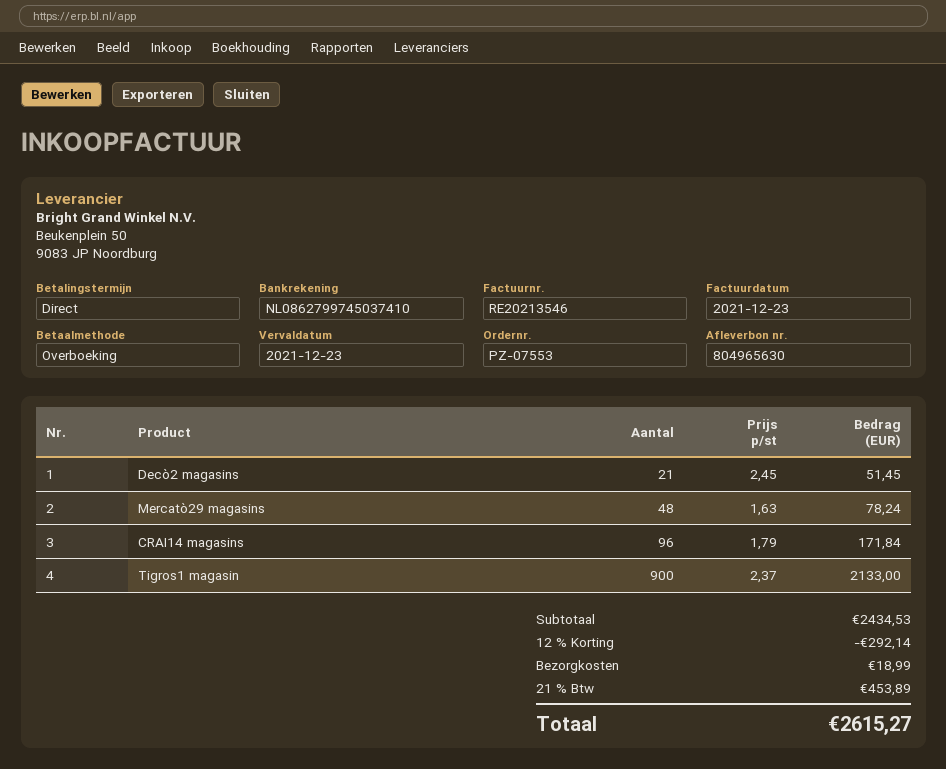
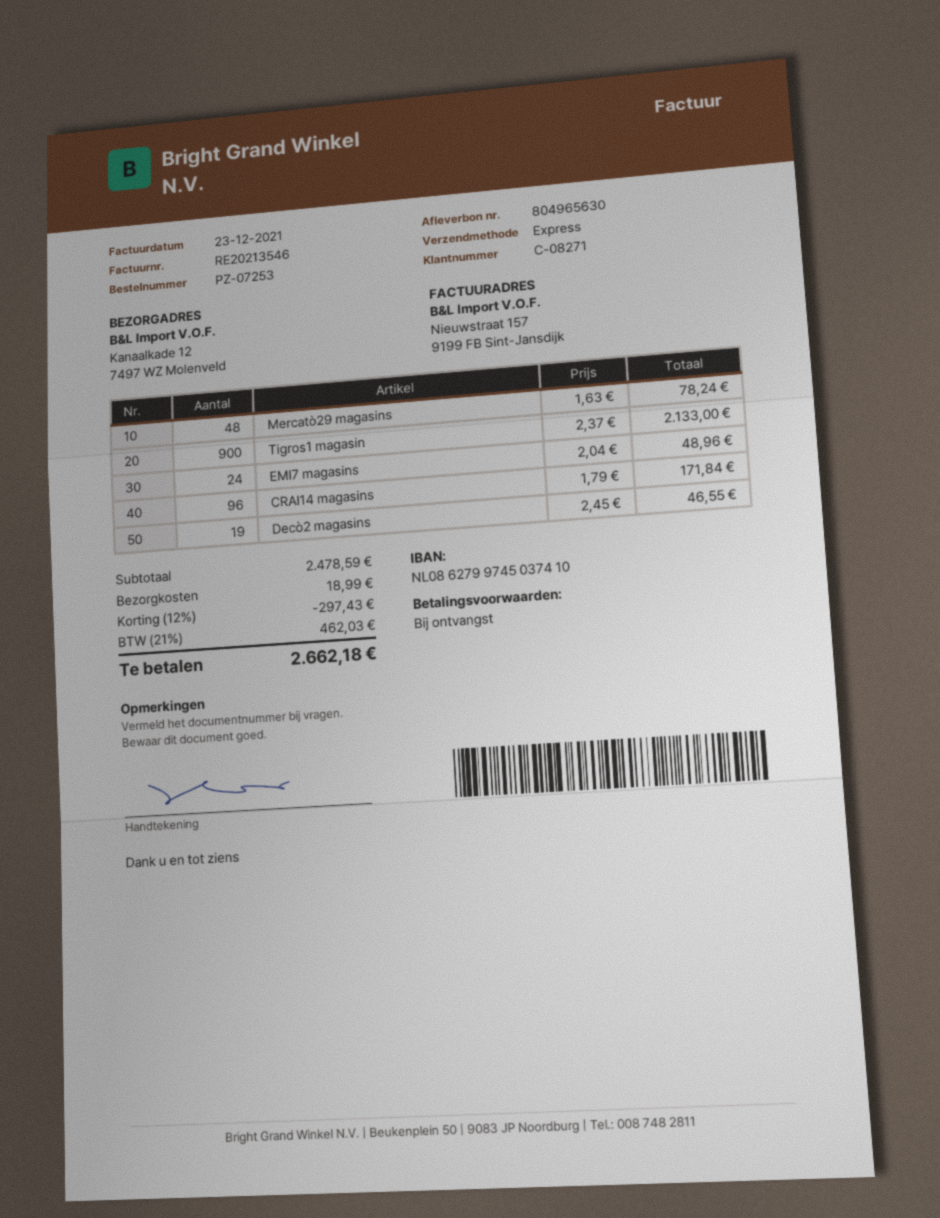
order number: PZ-07553 -> PZ-07253
Decò2 magasins: 21 x 2.45 = 51.45 -> 19 x 2.45 = 46.55
EMI7 magasins: none -> 24 x 2.04 = 48.96
subtotal: 2434.53 -> 2478.59
discount: 12% = 292.14 -> 12% = 297.43
tax: 21% = 453.89 -> 21% = 462.03
total: 2615.27 -> 2662.18

